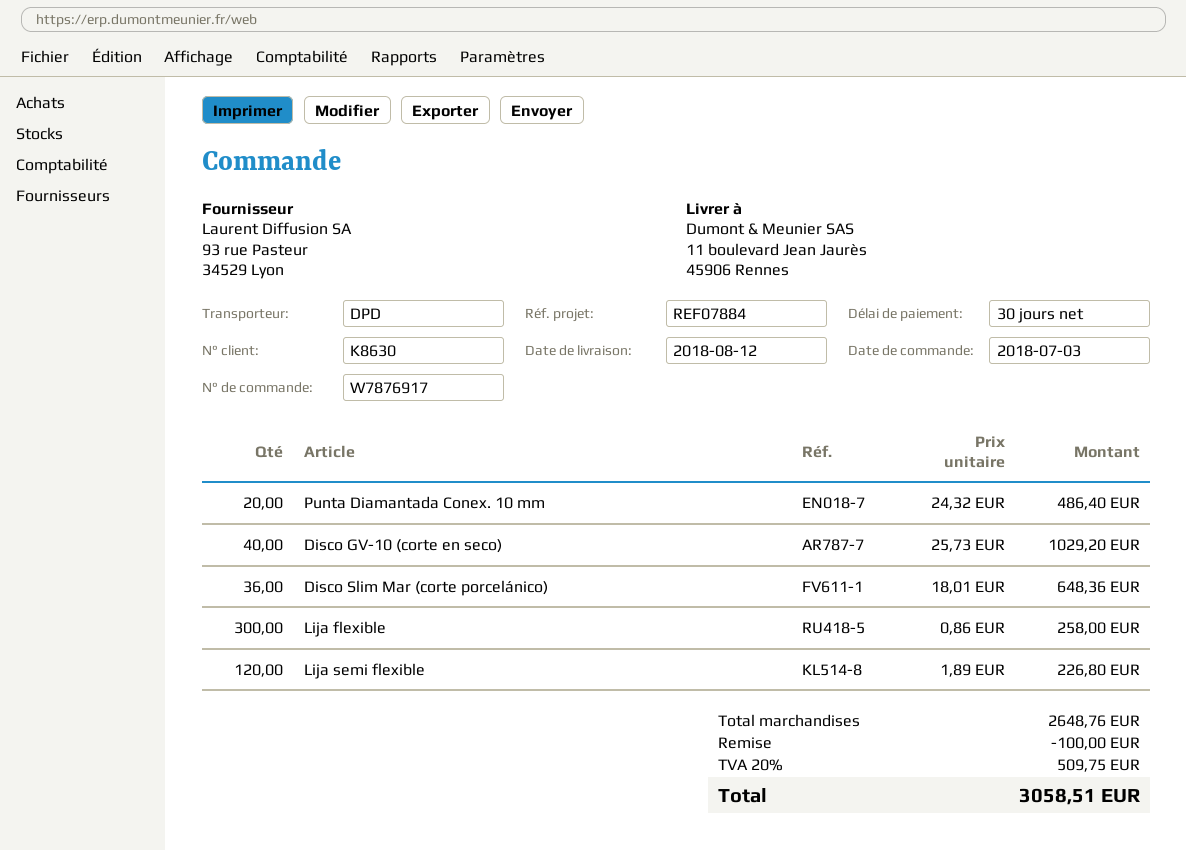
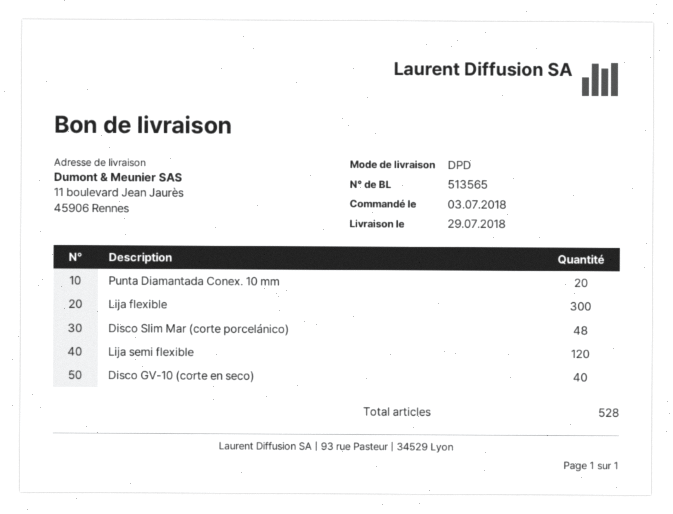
delivery date: 2018-08-12 -> 2018-07-29
Disco Slim Mar (corte porcelánico): 36 -> 48

